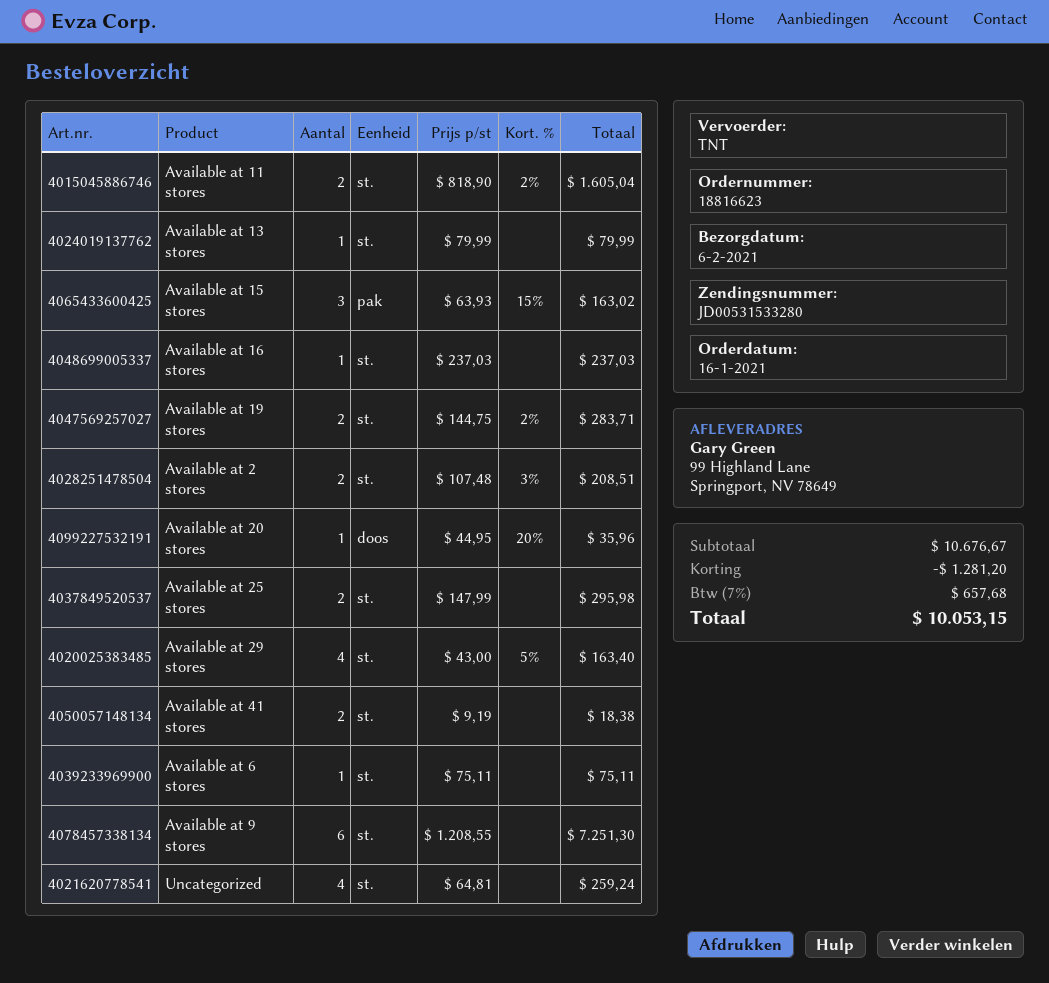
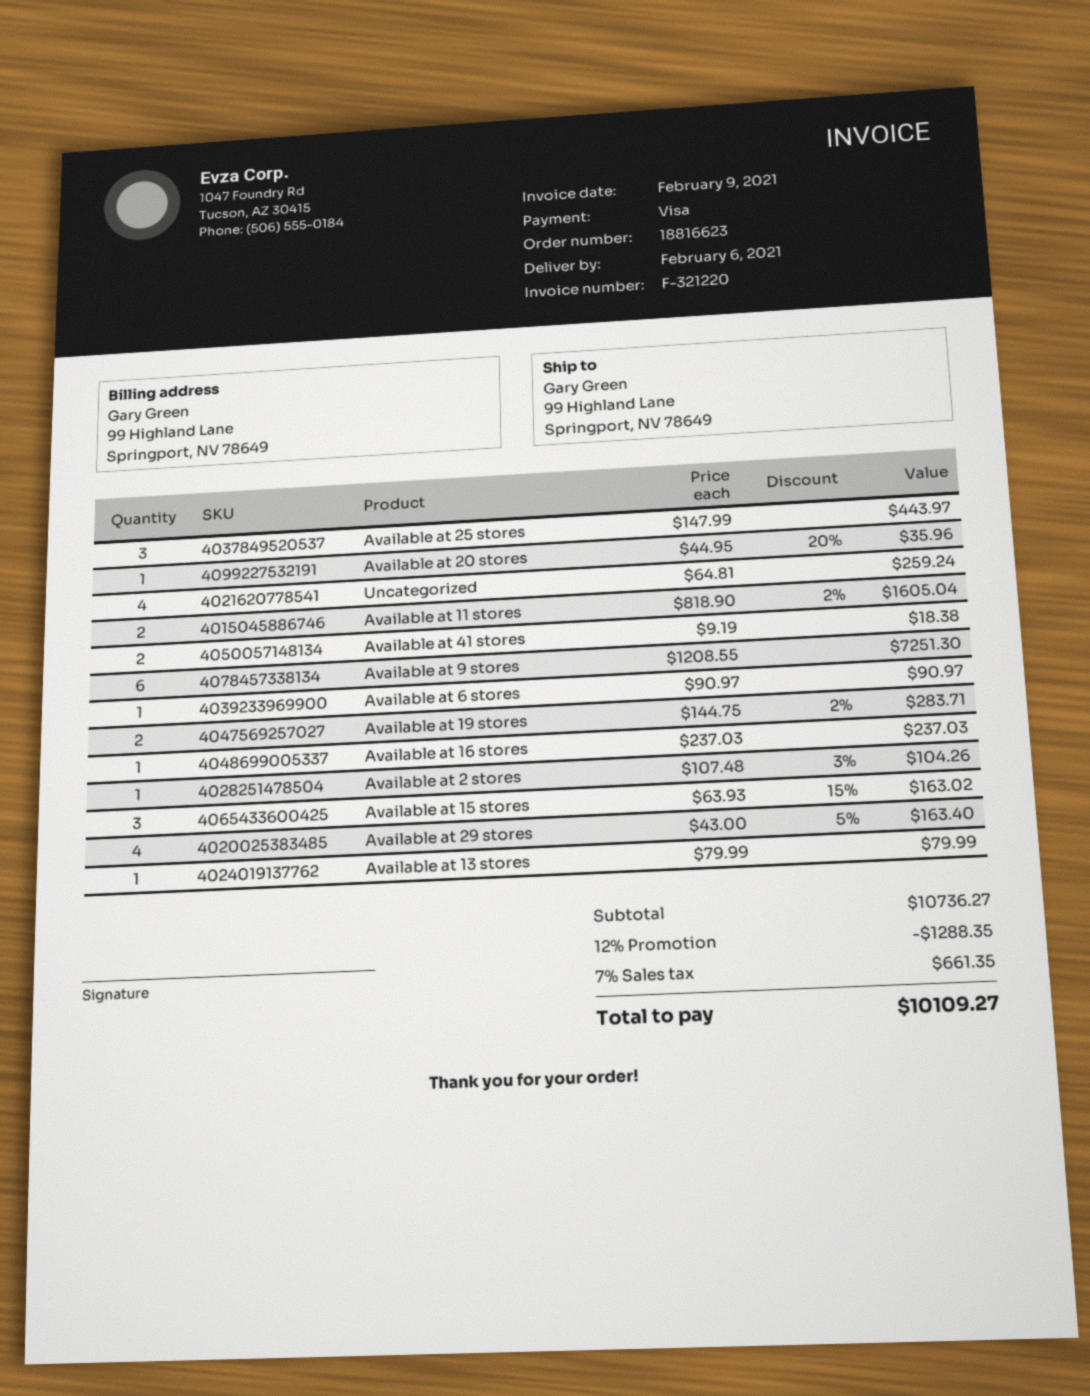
Available at 2 stores: 2 x 107.48 - 3% = 208.51 -> 1 x 107.48 - 3% = 104.26
Available at 25 stores: 2 x 147.99 = 295.98 -> 3 x 147.99 = 443.97
Available at 6 stores: 1 x 75.11 = 75.11 -> 1 x 90.97 = 90.97
subtotal: 10676.67 -> 10736.27
discount: 1281.20 -> 1288.35
tax: 7% = 657.68 -> 7% = 661.35
total: 10053.15 -> 10109.27

